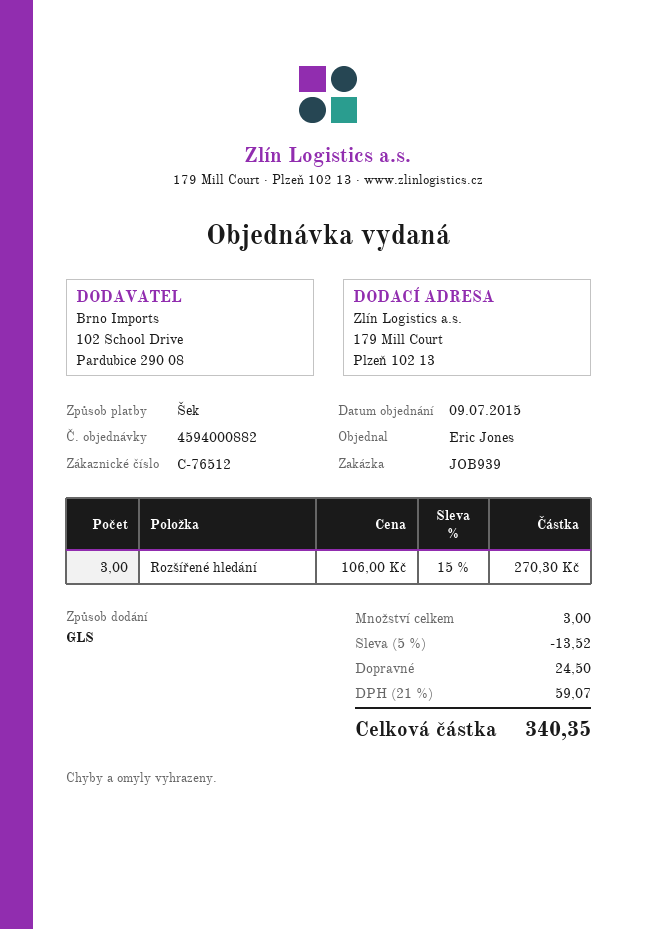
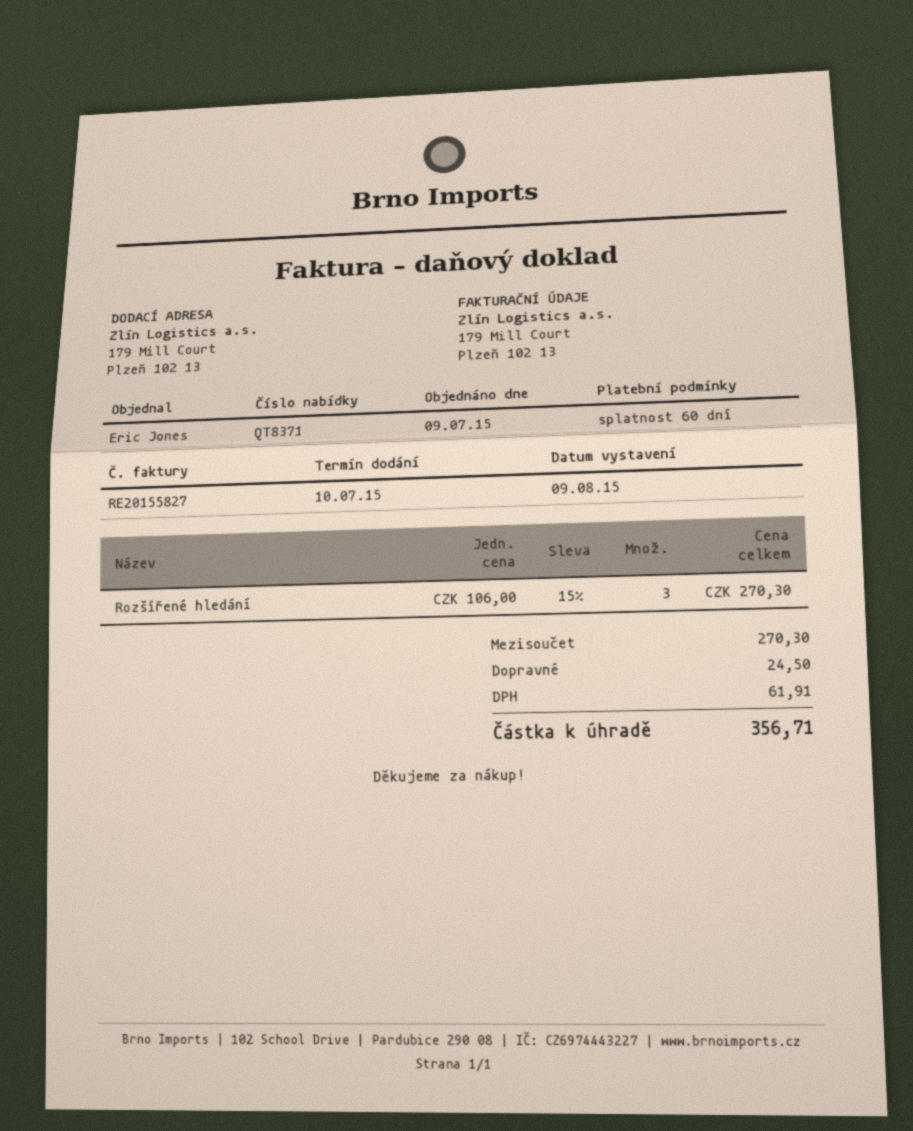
discount: 5% = 13.52 -> none
tax: 59.07 -> 61.91
total: 340.35 -> 356.71

